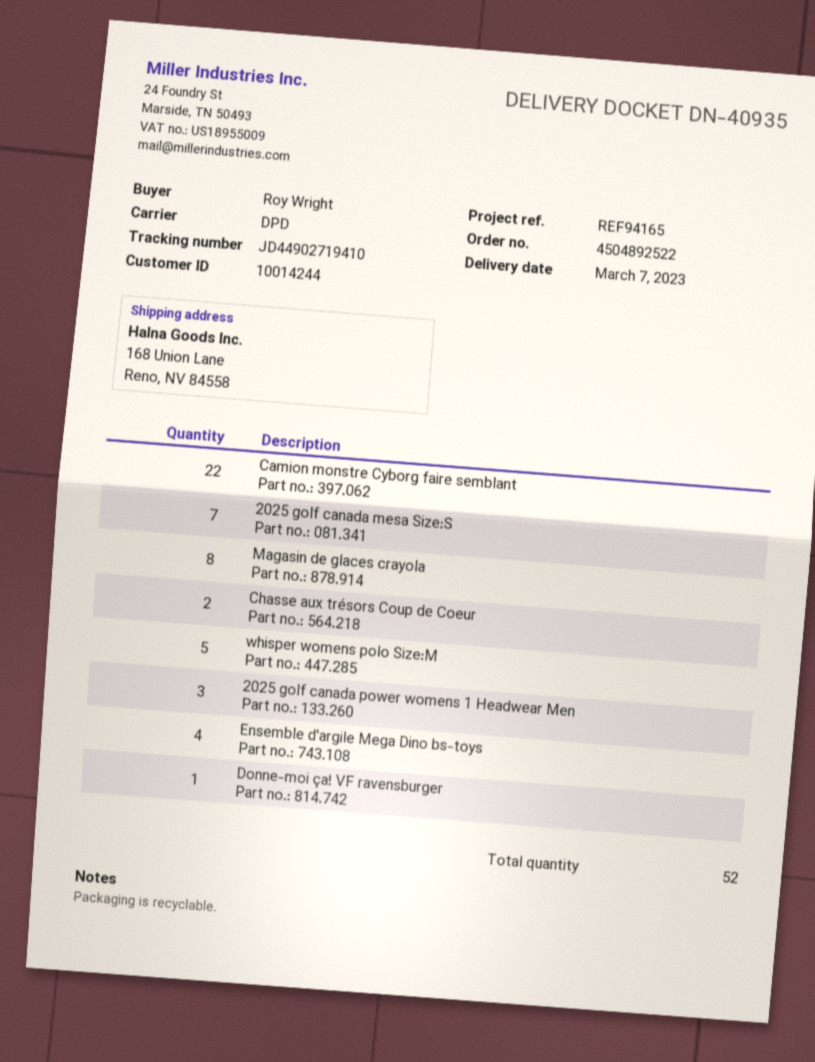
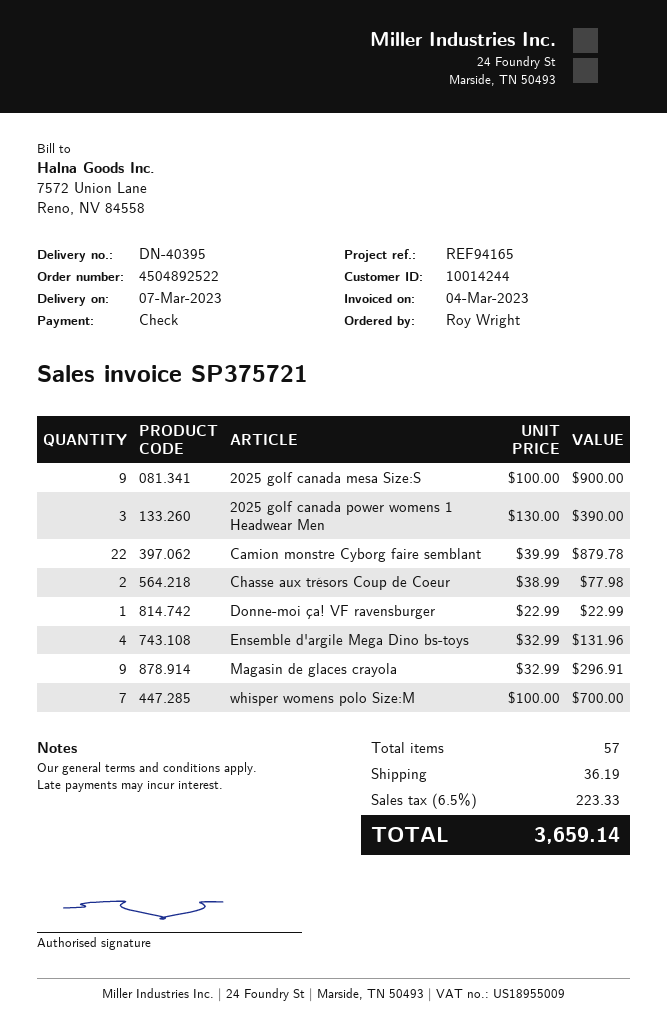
delivery note number: DN-40935 -> DN-40395
2025 golf canada mesa Size:S: 7 -> 9
Magasin de glaces crayola: 8 -> 9
whisper womens polo Size:M: 5 -> 7
total quantity: 52 -> 57

